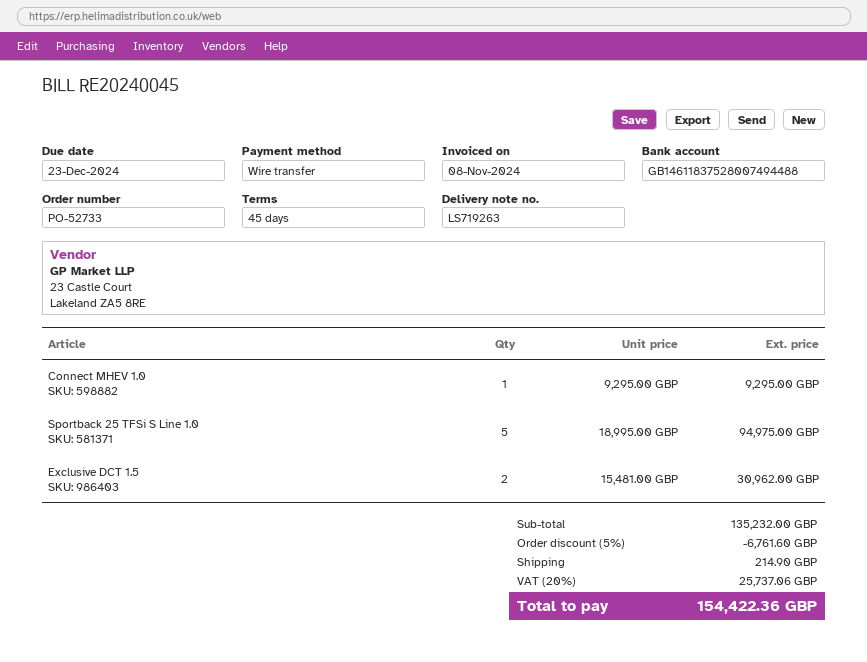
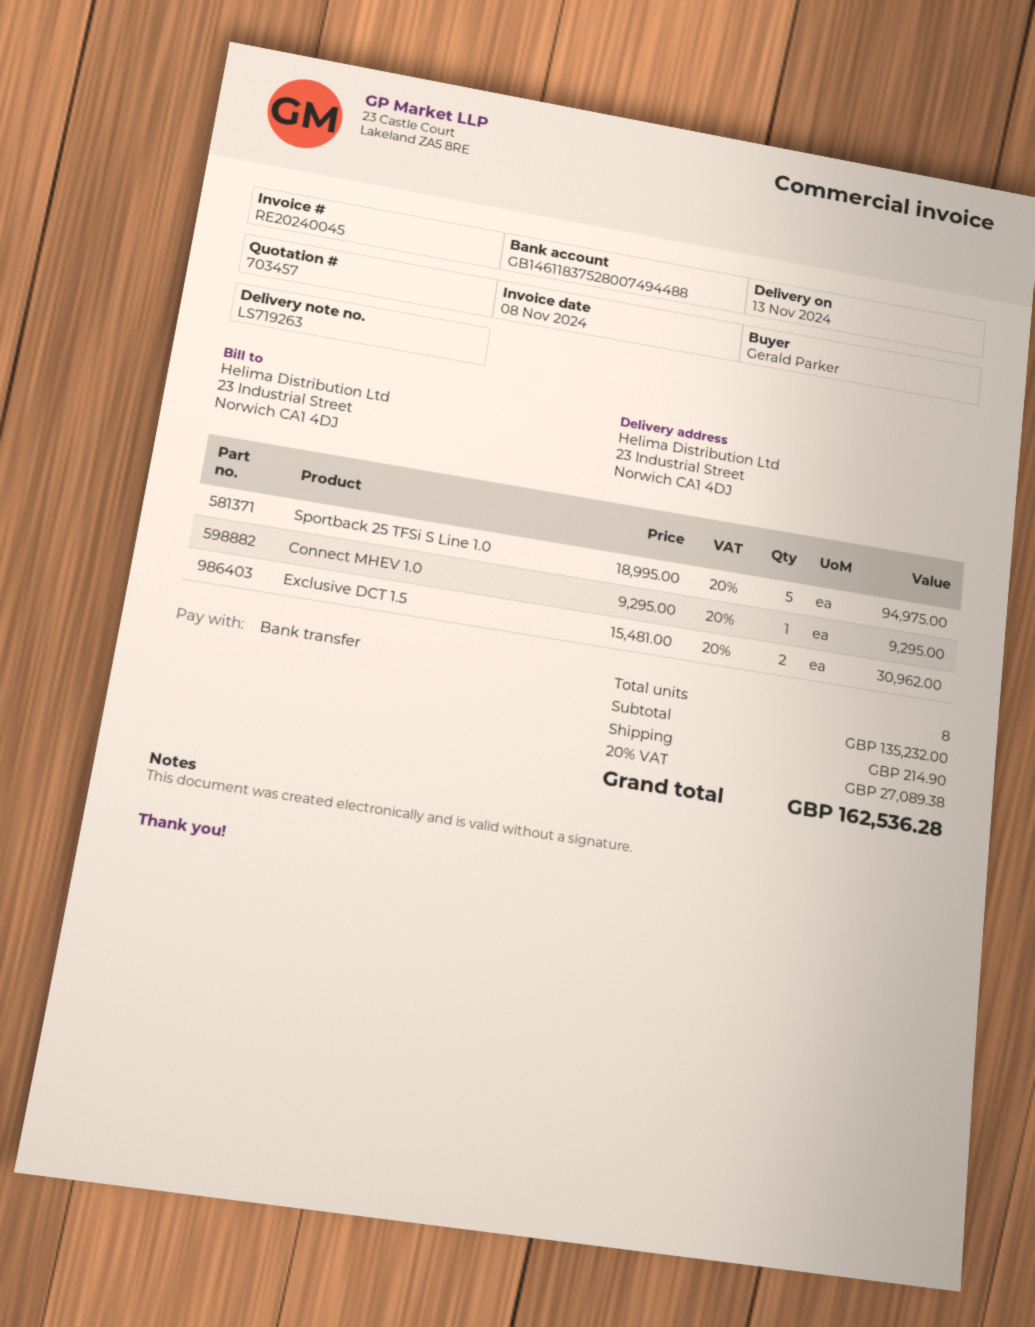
discount: 5% = 6761.60 -> none
tax: 20% = 25737.06 -> 20% = 27089.38
total: 154422.36 -> 162536.28

